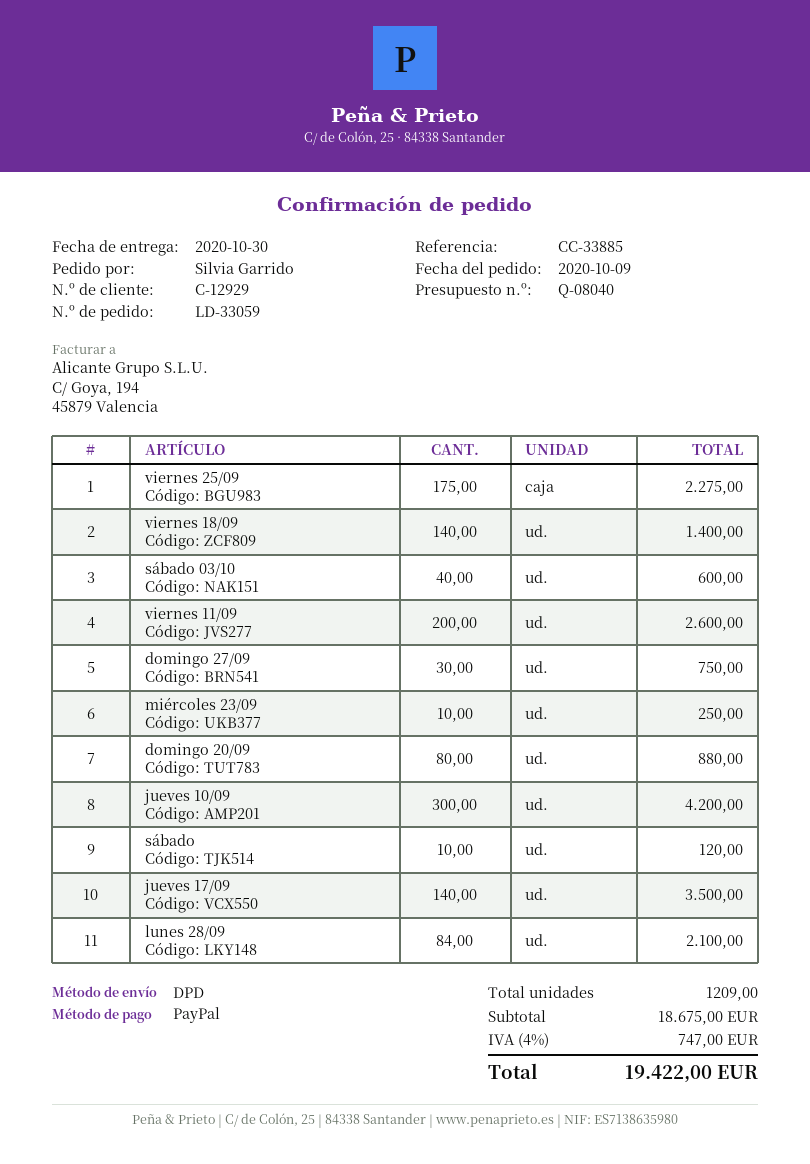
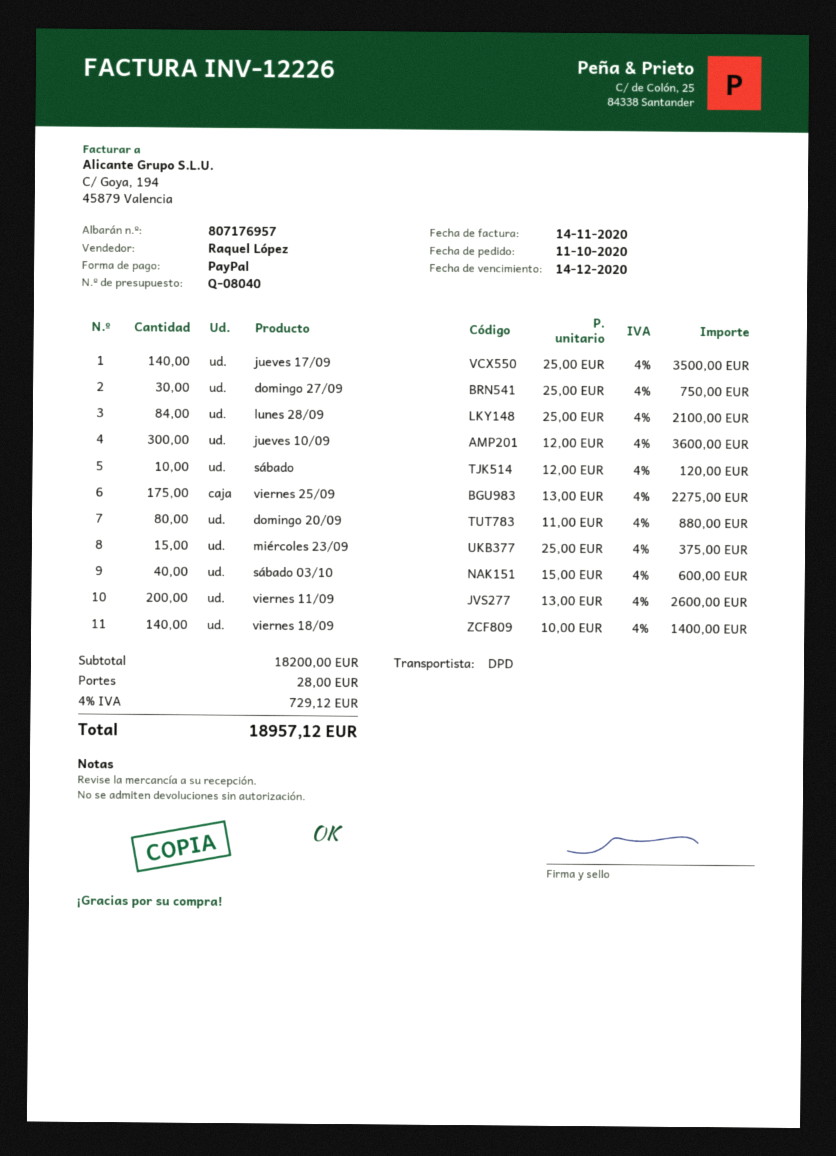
order date: 2020-10-09 -> 2020-10-11
miércoles 23/09: 10 for 250.00 -> 15 for 375.00
jueves 10/09: 300 for 4200.00 -> 300 for 3600.00
subtotal: 18675.00 -> 18200.00
shipping: none -> 28.00
tax: 4% = 747.00 -> 4% = 729.12
total: 19422.00 -> 18957.12

